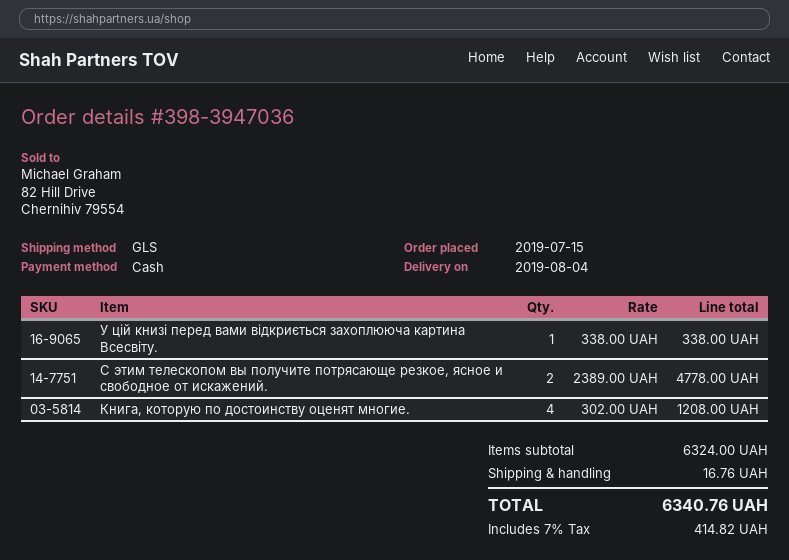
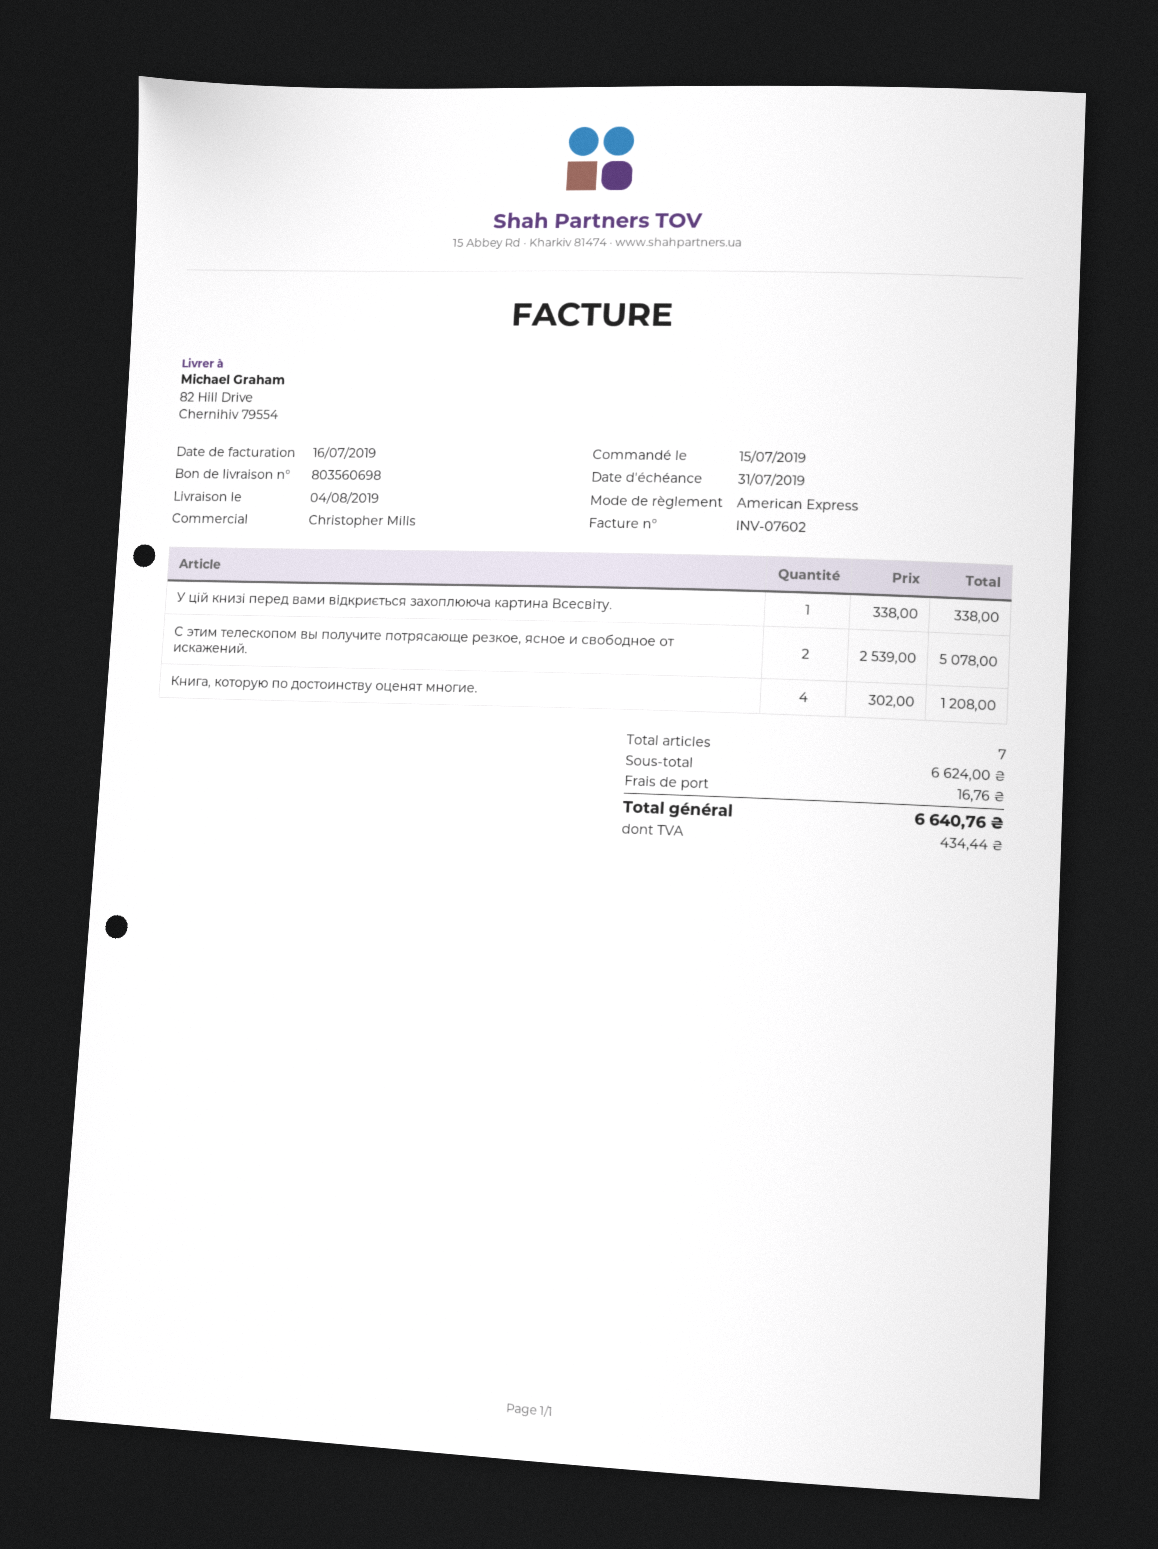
payment method: cash -> American Express
C этим телескопом вы получите потрясающе резкое, ясное и свободное от искажений.: 2 x 2389.00 = 4778.00 -> 2 x 2539.00 = 5078.00
subtotal: 6324.00 -> 6624.00
tax: 414.82 -> 434.44
total: 6340.76 -> 6640.76

